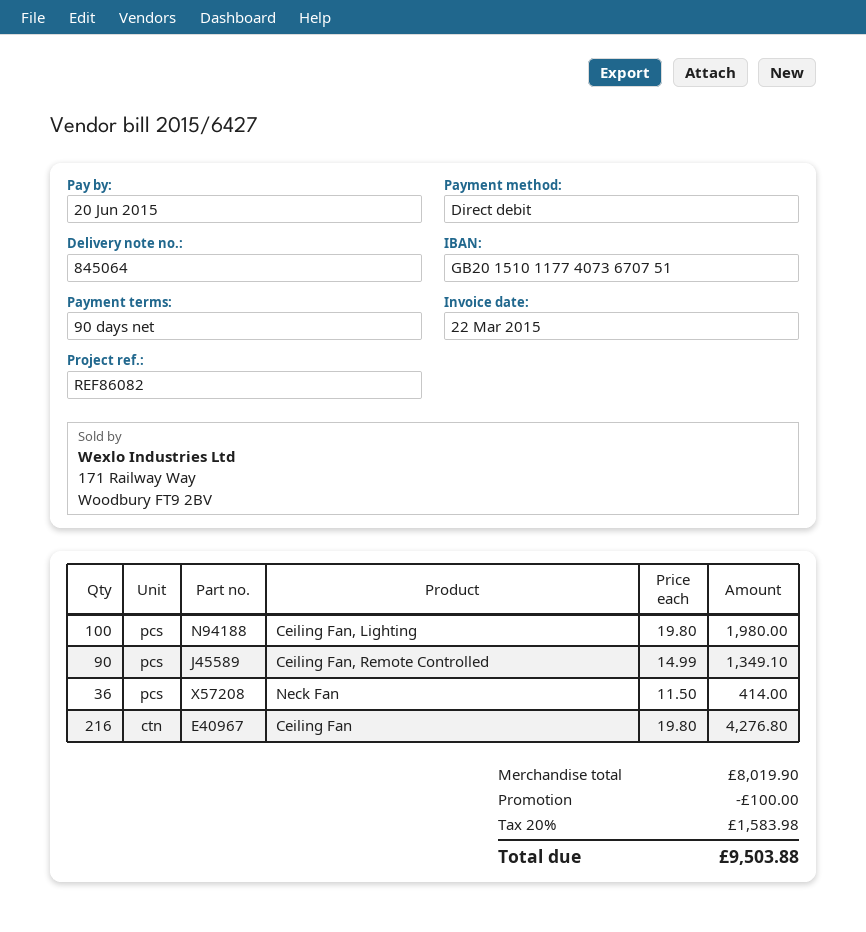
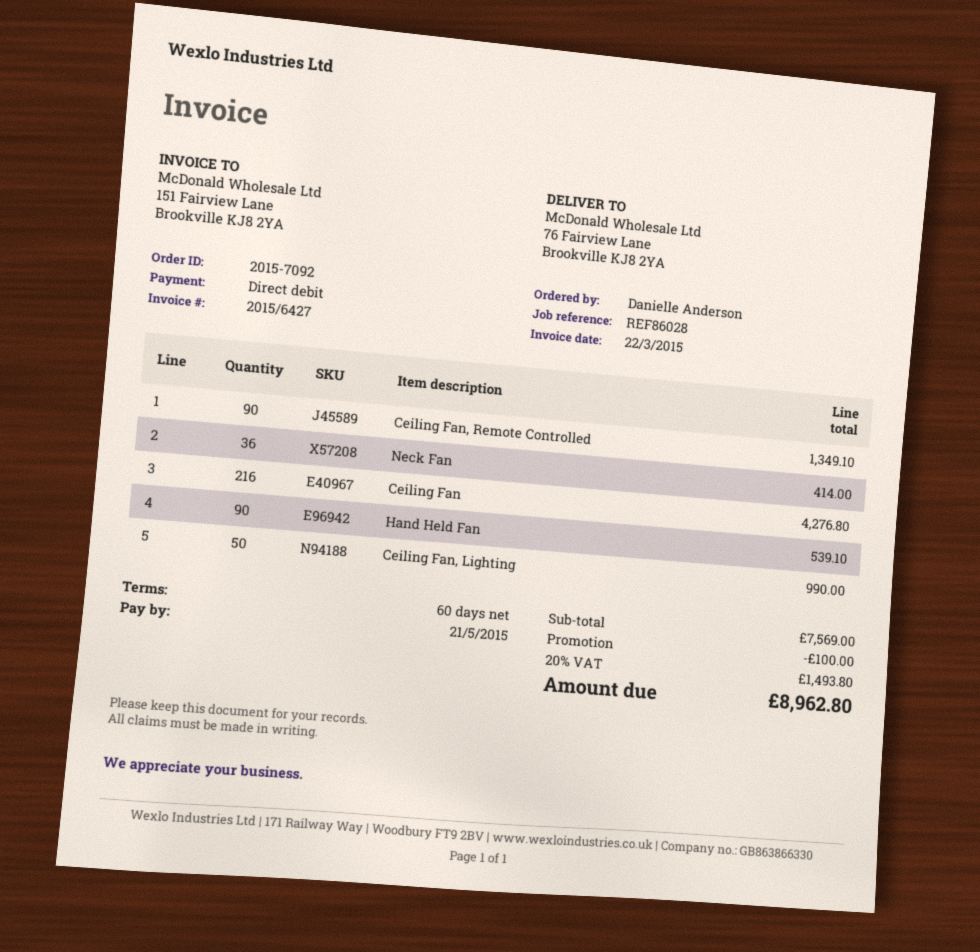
payment terms: 90 days -> 60 days
due date: 2015-06-20 -> 2015-05-21
reference: REF86082 -> REF86028
Ceiling Fan, Lighting: 100 for 1980.00 -> 50 for 990.00
Hand Held Fan: none -> 90 for 539.10
subtotal: 8019.90 -> 7569.00
tax: 20% = 1583.98 -> 20% = 1493.80
total: 9503.88 -> 8962.80

